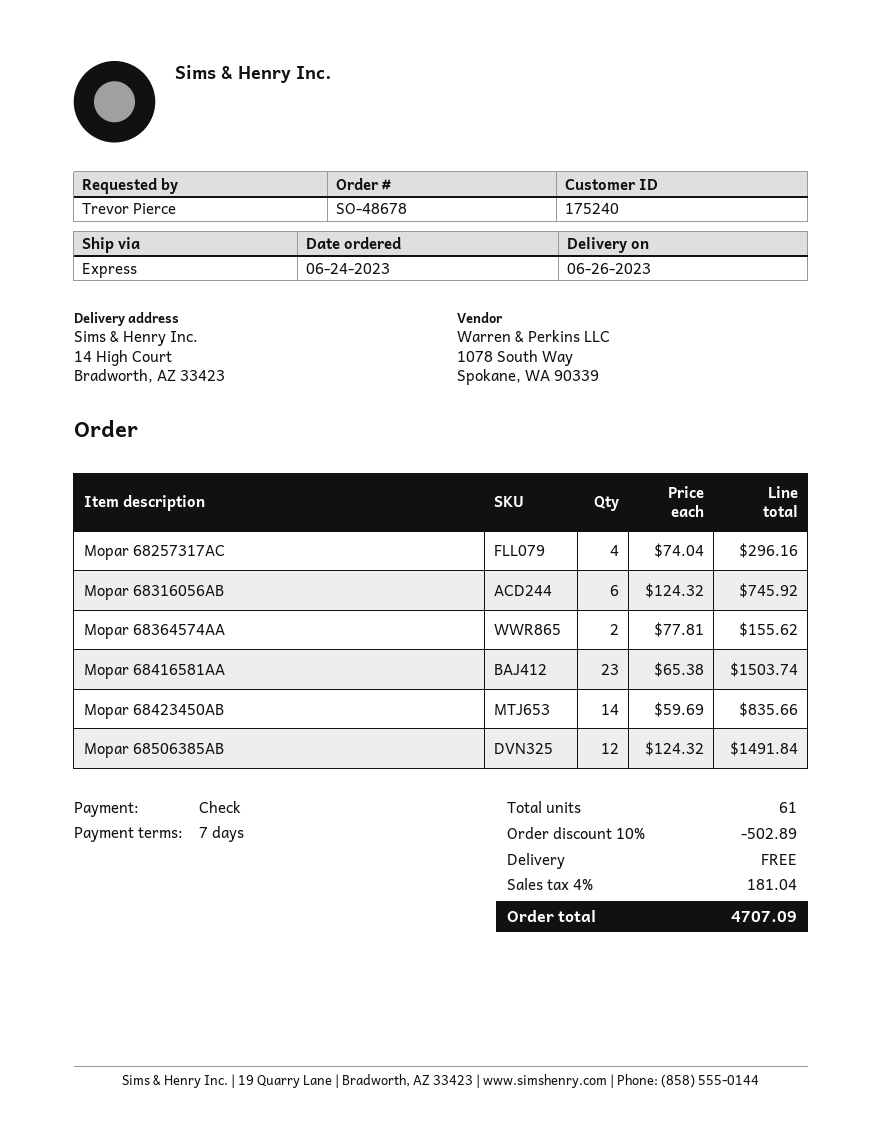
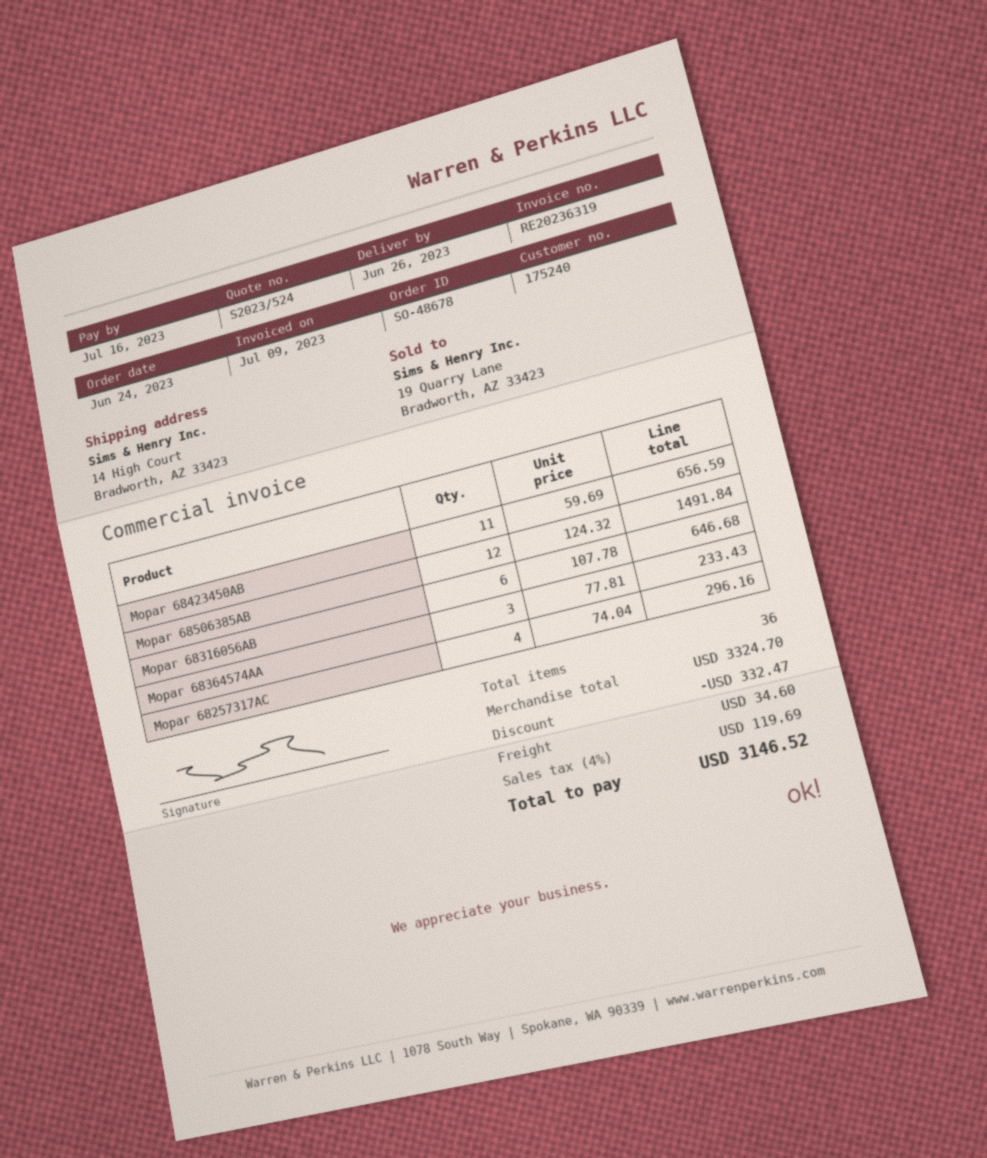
Mopar 68316056AB: 6 x 124.32 = 745.92 -> 6 x 107.78 = 646.68
Mopar 68364574AA: 2 x 77.81 = 155.62 -> 3 x 77.81 = 233.43
Mopar 68416581AA: 23 x 65.38 = 1503.74 -> none
Mopar 68423450AB: 14 x 59.69 = 835.66 -> 11 x 59.69 = 656.59
total quantity: 61 -> 36
discount: 502.89 -> 332.47
shipping: 0.00 -> 34.60
tax: 4% = 181.04 -> 4% = 119.69
total: 4707.09 -> 3146.52

